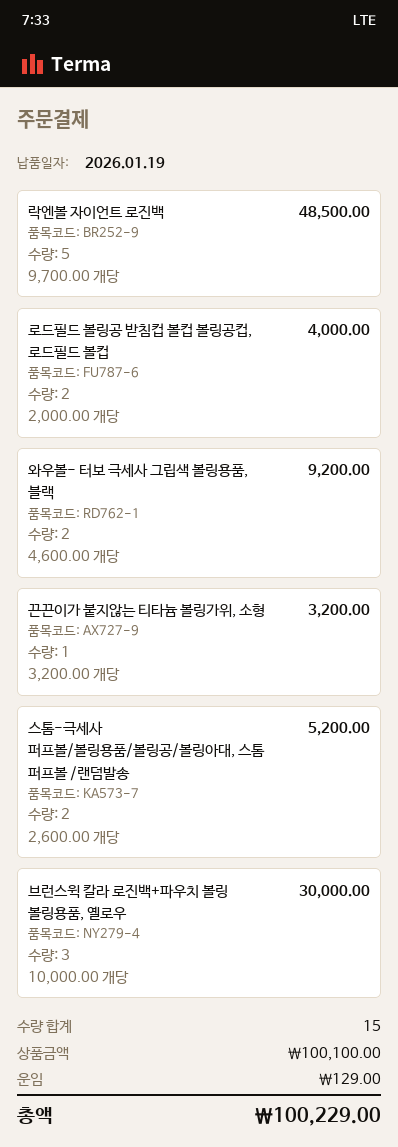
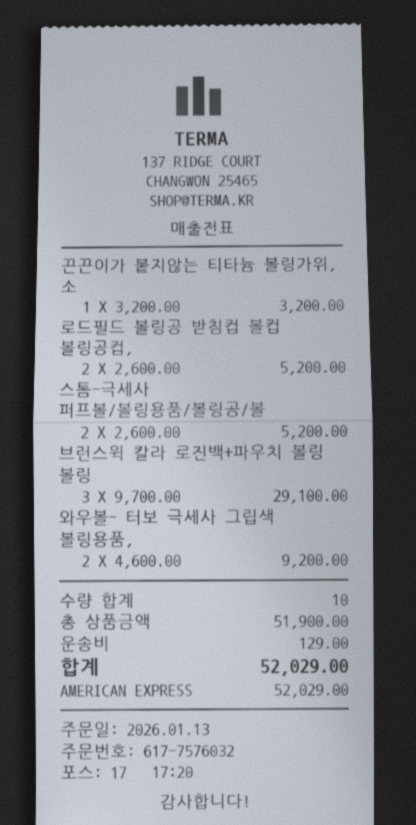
락엔볼 자이언트 로진백: 5 x 9700.00 = 48500.00 -> none
로드필드 볼링공 받침컵 볼컵 볼링공컵, 로드필드 볼컵: 2 x 2000.00 = 4000.00 -> 2 x 2600.00 = 5200.00
브런스윅 칼라 로진백+파우치 볼링 볼링용품, 옐로우: 3 x 10000.00 = 30000.00 -> 3 x 9700.00 = 29100.00
total quantity: 15 -> 10
subtotal: 100100.00 -> 51900.00
total: 100229.00 -> 52029.00

